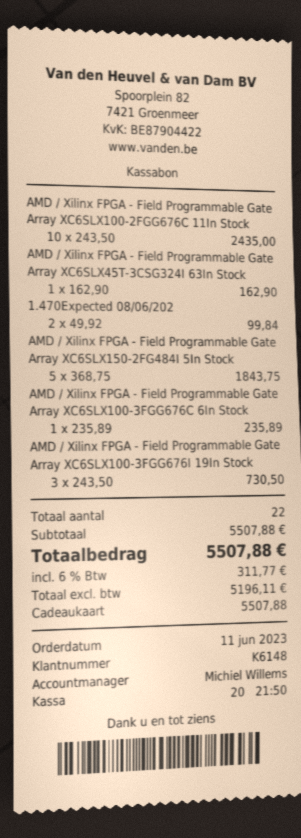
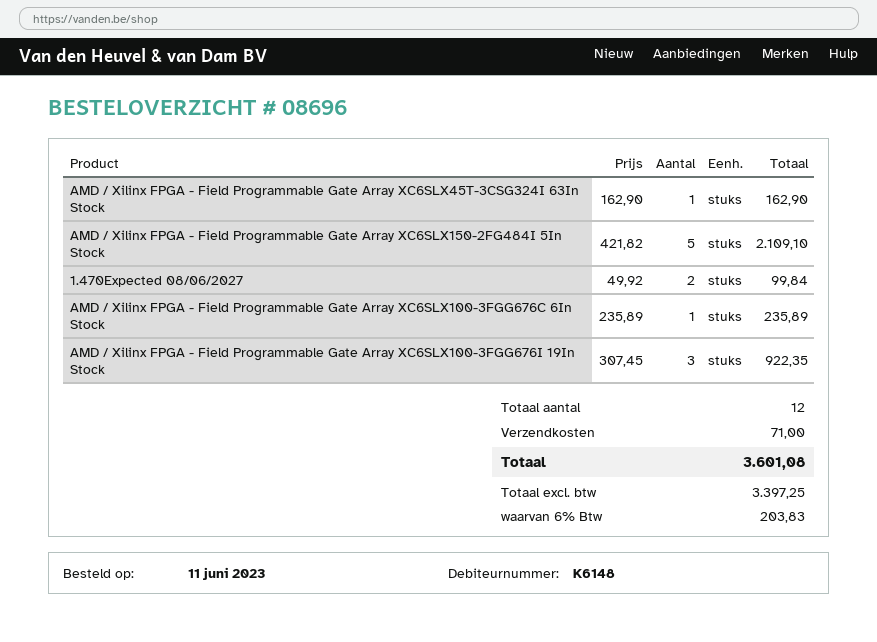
AMD / Xilinx FPGA - Field Programmable Gate Array XC6SLX100-2FGG676C 11In Stock: 10 x 243.50 = 2435.00 -> none
AMD / Xilinx FPGA - Field Programmable Gate Array XC6SLX150-2FG484I 5In Stock: 5 x 368.75 = 1843.75 -> 5 x 421.82 = 2109.10
AMD / Xilinx FPGA - Field Programmable Gate Array XC6SLX100-3FGG676I 19In Stock: 3 x 243.50 = 730.50 -> 3 x 307.45 = 922.35
total quantity: 22 -> 12
shipping: none -> 71.00
net: 5196.11 -> 3397.25
tax: 6% = 311.77 -> 6% = 203.83
total: 5507.88 -> 3601.08

